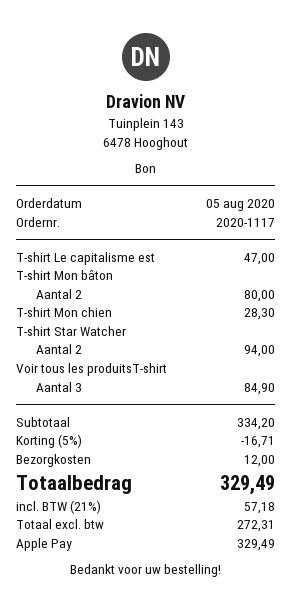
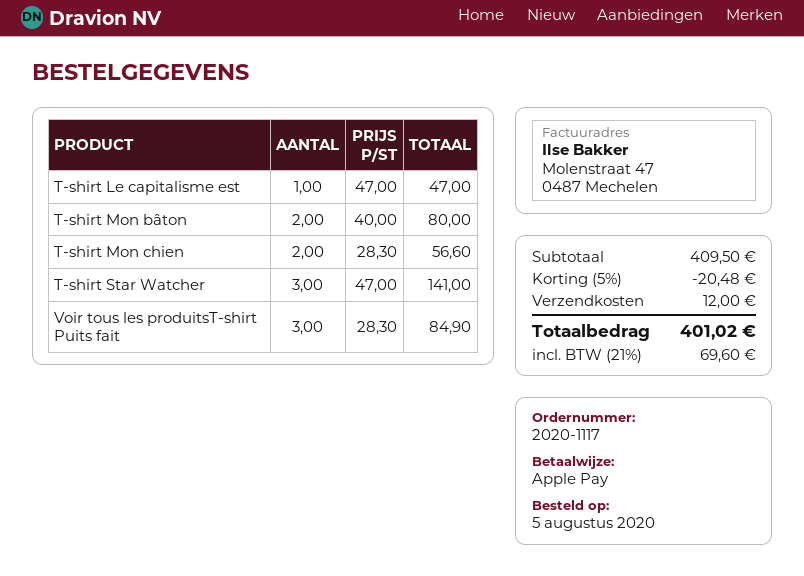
T-shirt Mon chien: 1 for 28.30 -> 2 for 56.60
T-shirt Star Watcher: 2 for 94.00 -> 3 for 141.00
subtotal: 334.20 -> 409.50
discount: 5% = 16.71 -> 5% = 20.48
tax: 21% = 57.18 -> 21% = 69.60
total: 329.49 -> 401.02

